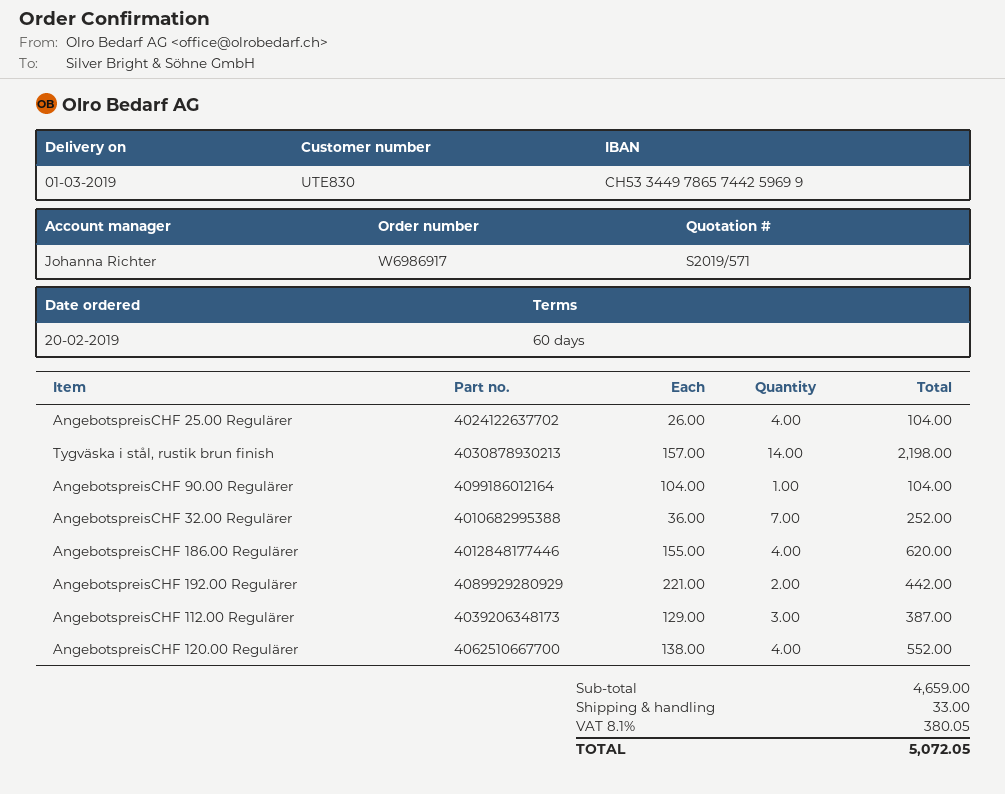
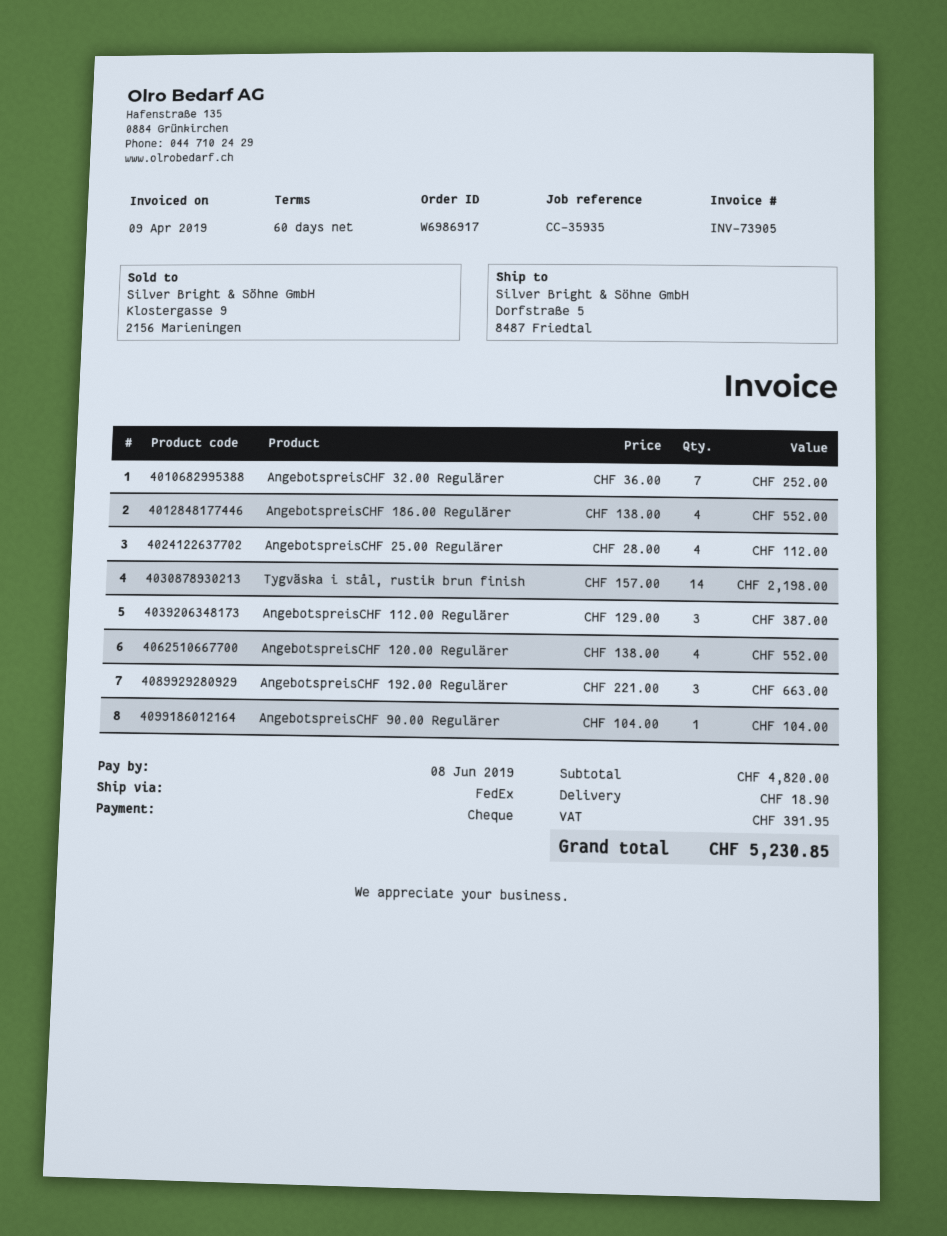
AngebotspreisCHF 25.00 Regulärer: 4 x 26.00 = 104.00 -> 4 x 28.00 = 112.00
AngebotspreisCHF 186.00 Regulärer: 4 x 155.00 = 620.00 -> 4 x 138.00 = 552.00
AngebotspreisCHF 192.00 Regulärer: 2 x 221.00 = 442.00 -> 3 x 221.00 = 663.00
subtotal: 4659.00 -> 4820.00
shipping: 33.00 -> 18.90
tax: 380.05 -> 391.95
total: 5072.05 -> 5230.85

